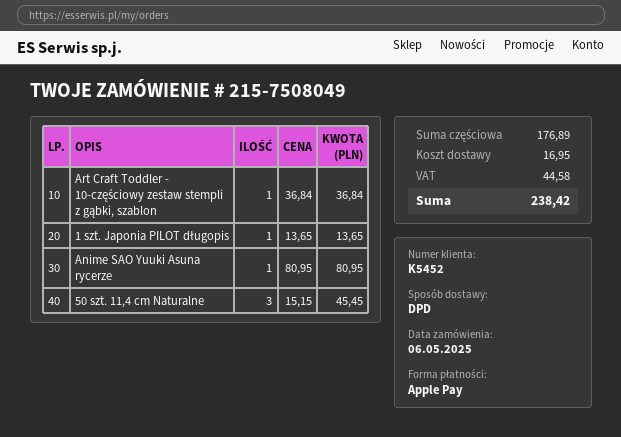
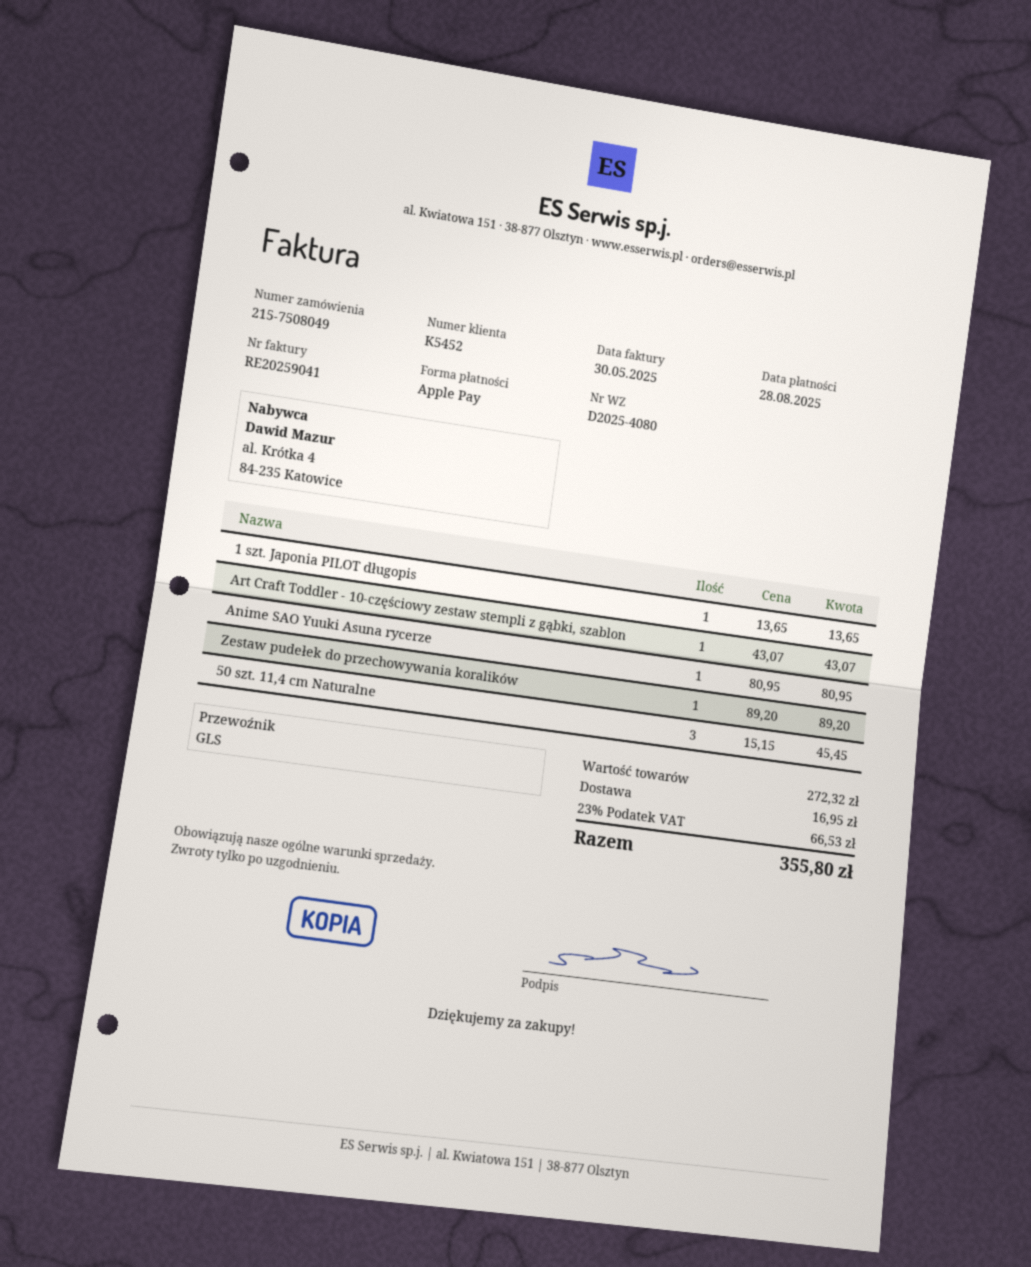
shipping method: DPD -> GLS
Art Craft Toddler - 10-częściowy zestaw stempli z gąbki, szablon: 1 x 36.84 = 36.84 -> 1 x 43.07 = 43.07
Zestaw pudełek do przechowywania koralików: none -> 1 x 89.20 = 89.20
subtotal: 176.89 -> 272.32
tax: 44.58 -> 66.53
total: 238.42 -> 355.80

